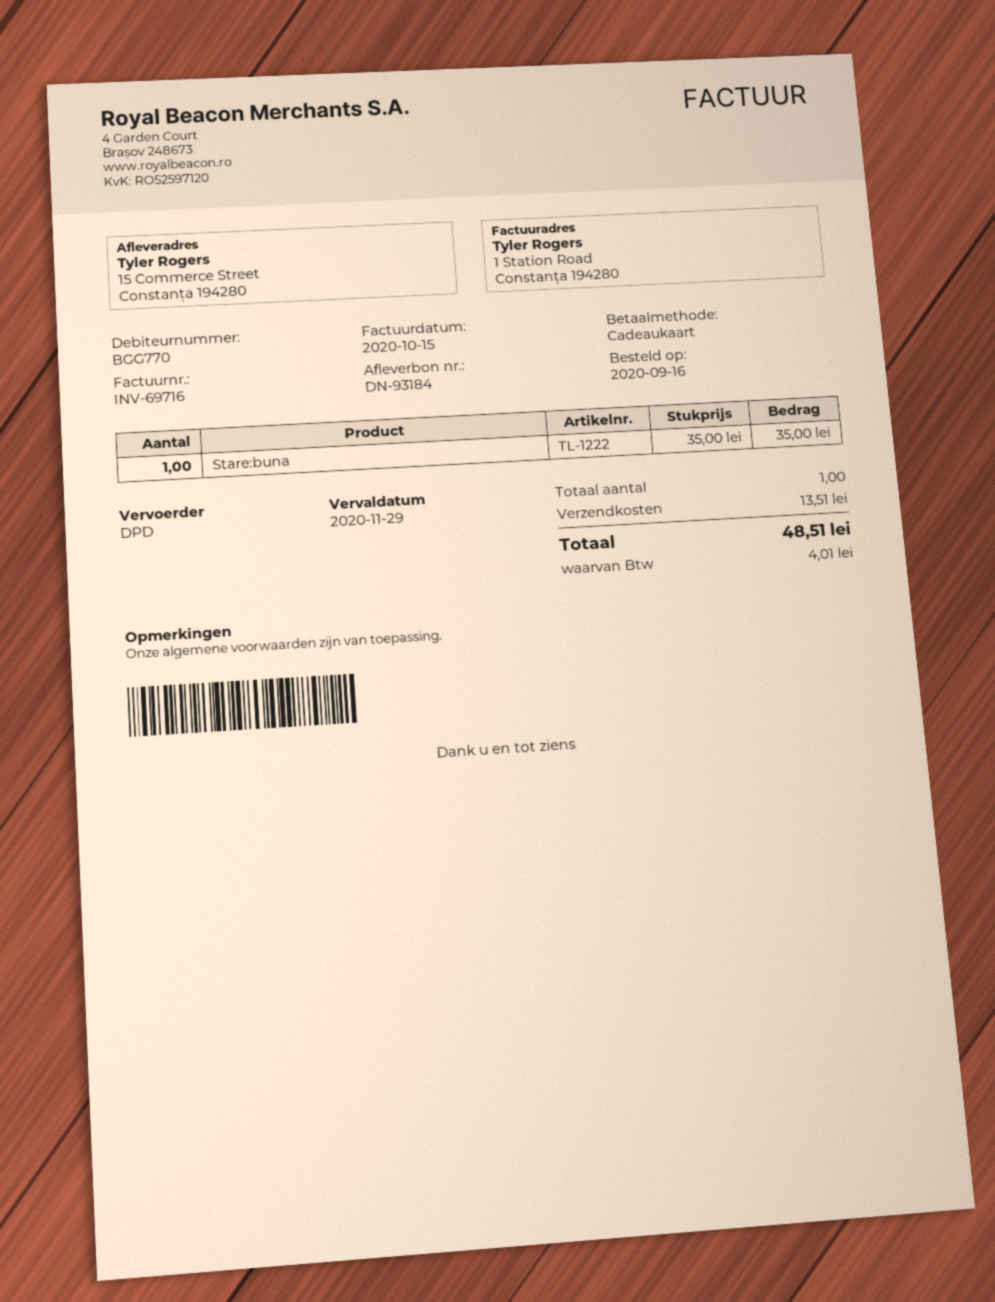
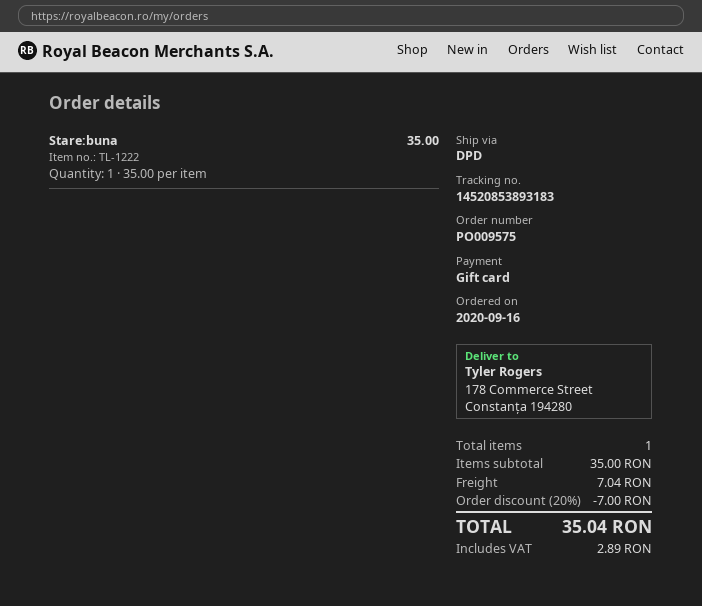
ship to: 15 Commerce Street, Constanța 194280 -> 178 Commerce Street, Constanța 194280
discount: none -> 20% = 7.00
shipping: 13.51 -> 7.04
tax: 4.01 -> 2.89
total: 48.51 -> 35.04

